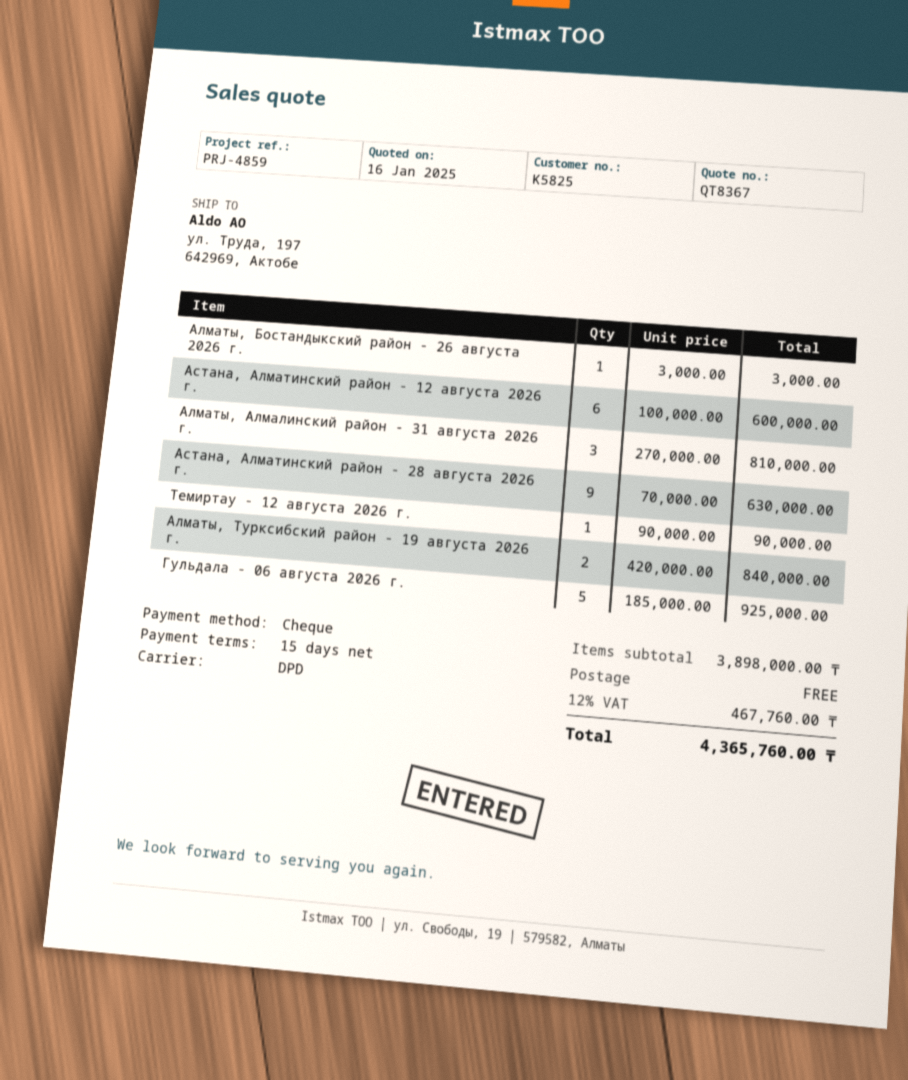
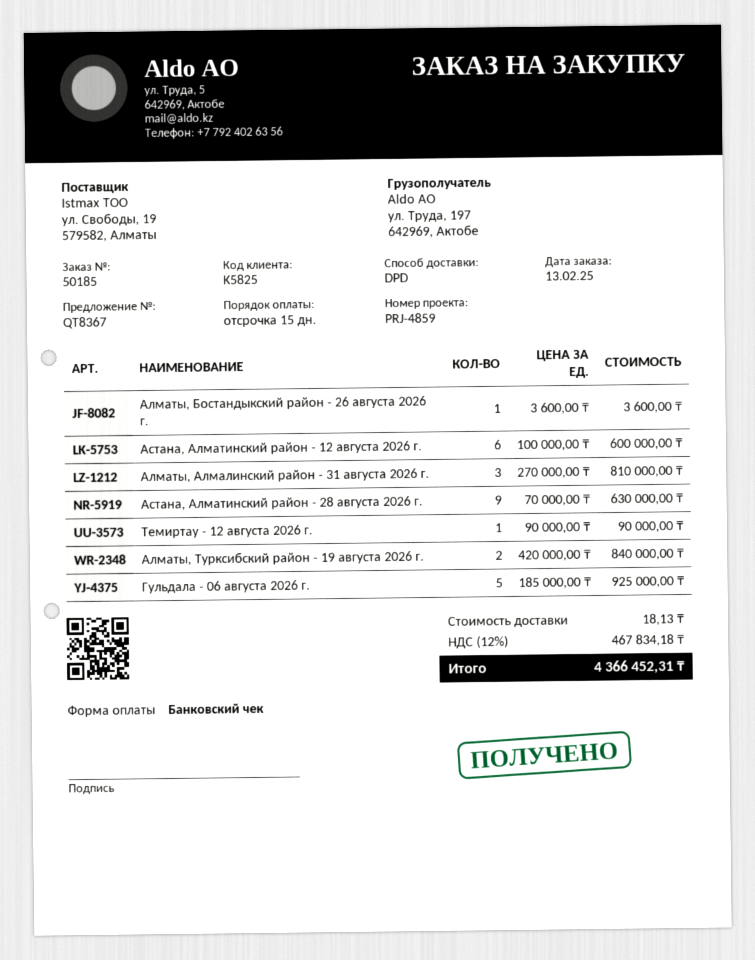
Алматы, Бостандыкский район - 26 августа 2026 г.: 1 x 3000.00 = 3000.00 -> 1 x 3600.00 = 3600.00
shipping: 0.00 -> 18.13
tax: 12% = 467760.00 -> 12% = 467834.18
total: 4365760.00 -> 4366452.31

